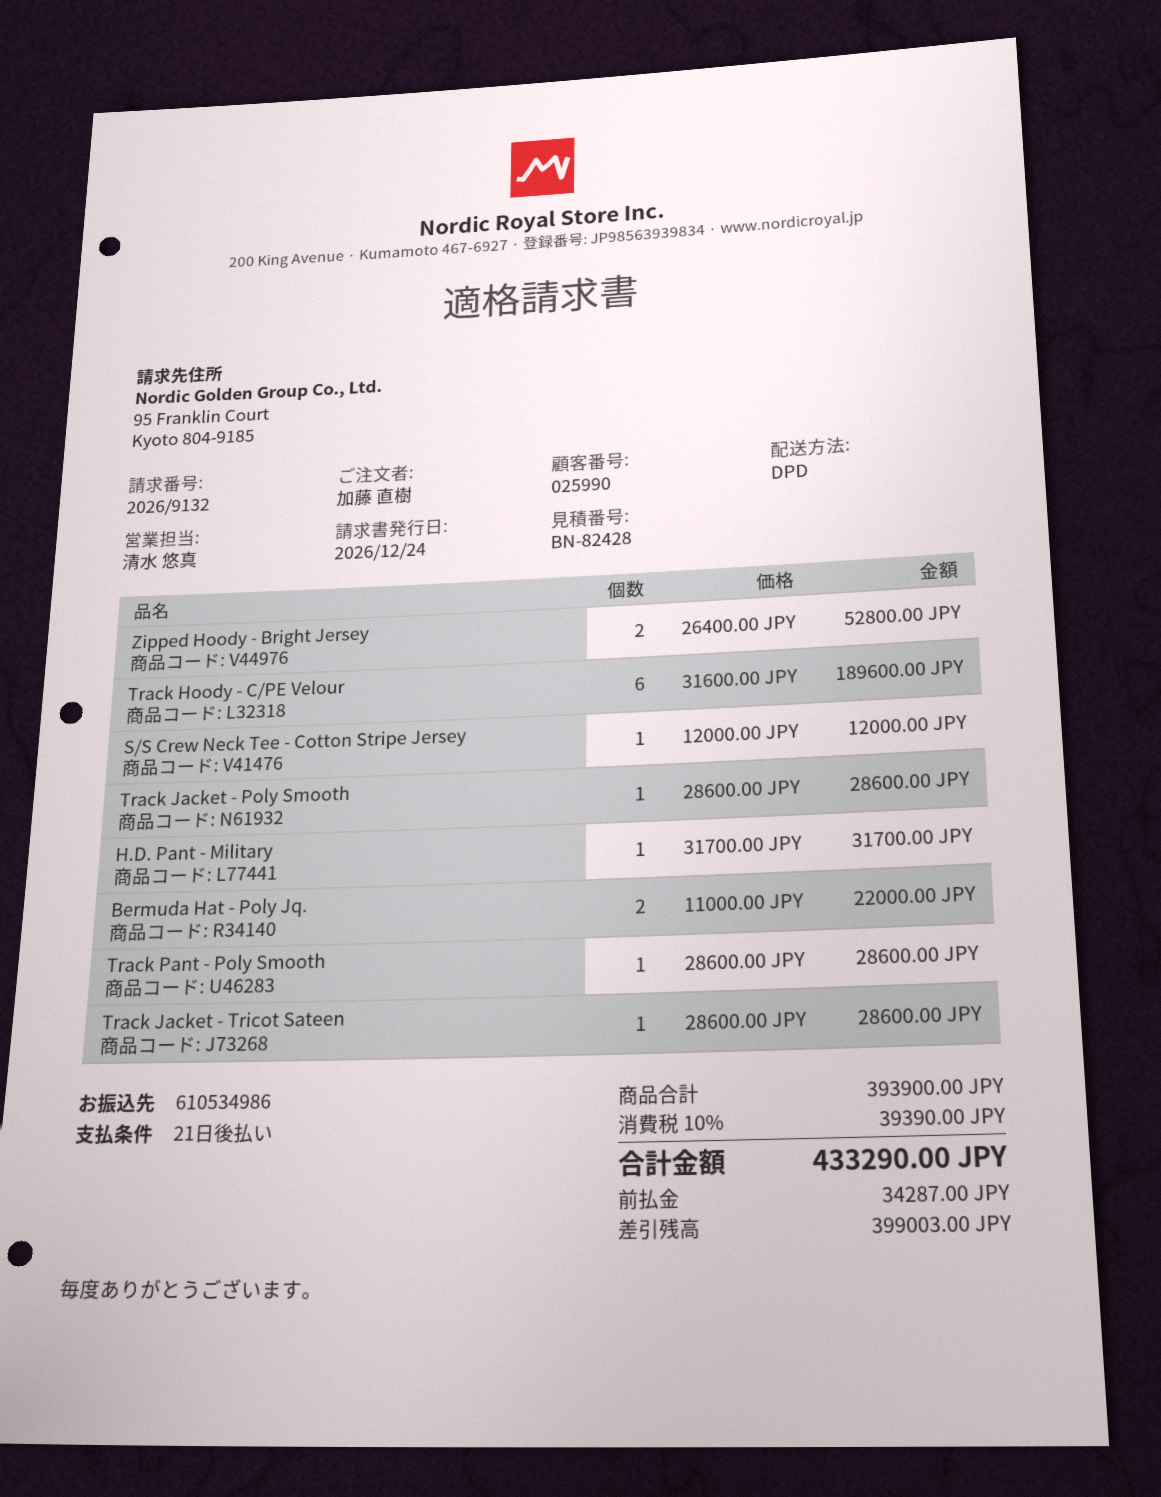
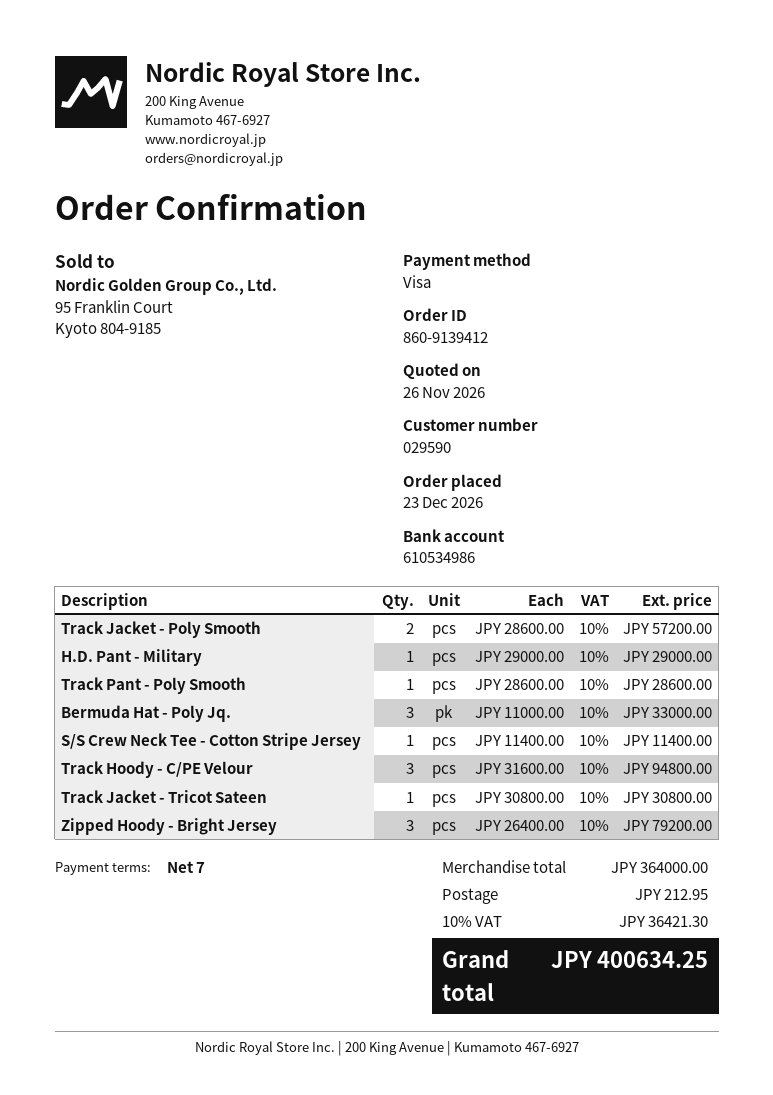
payment terms: 21 days -> 7 days
customer number: 025990 -> 029590
Zipped Hoody - Bright Jersey: 2 x 26400.00 = 52800.00 -> 3 x 26400.00 = 79200.00
Track Hoody - C/PE Velour: 6 x 31600.00 = 189600.00 -> 3 x 31600.00 = 94800.00
S/S Crew Neck Tee - Cotton Stripe Jersey: 1 x 12000.00 = 12000.00 -> 1 x 11400.00 = 11400.00
Track Jacket - Poly Smooth: 1 x 28600.00 = 28600.00 -> 2 x 28600.00 = 57200.00
H.D. Pant - Military: 1 x 31700.00 = 31700.00 -> 1 x 29000.00 = 29000.00
Bermuda Hat - Poly Jq.: 2 x 11000.00 = 22000.00 -> 3 x 11000.00 = 33000.00
Track Jacket - Tricot Sateen: 1 x 28600.00 = 28600.00 -> 1 x 30800.00 = 30800.00
subtotal: 393900.00 -> 364000.00
shipping: none -> 212.95
tax: 10% = 39390.00 -> 10% = 36421.30
total: 433290.00 -> 400634.25

